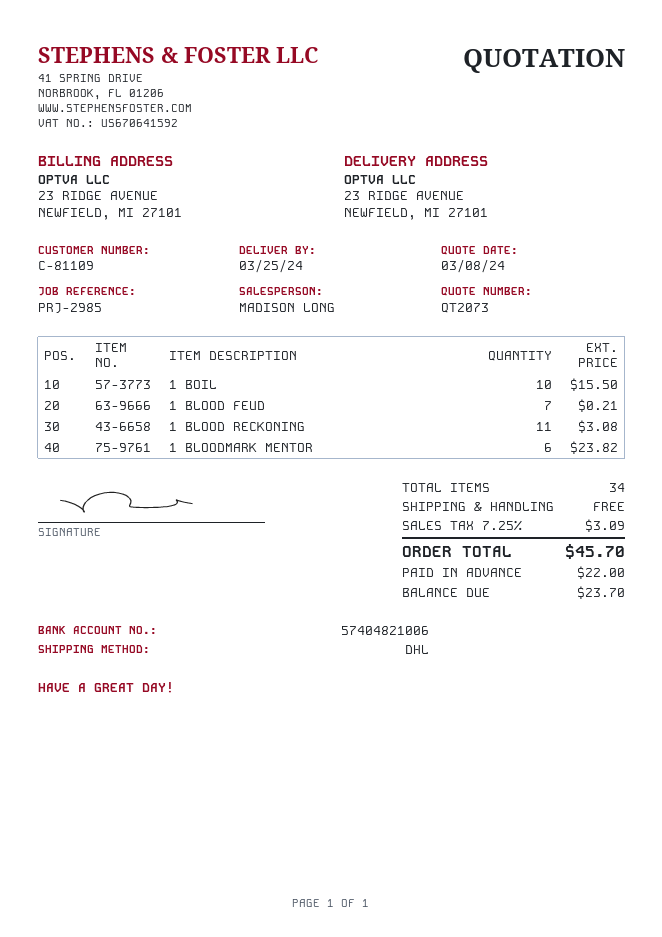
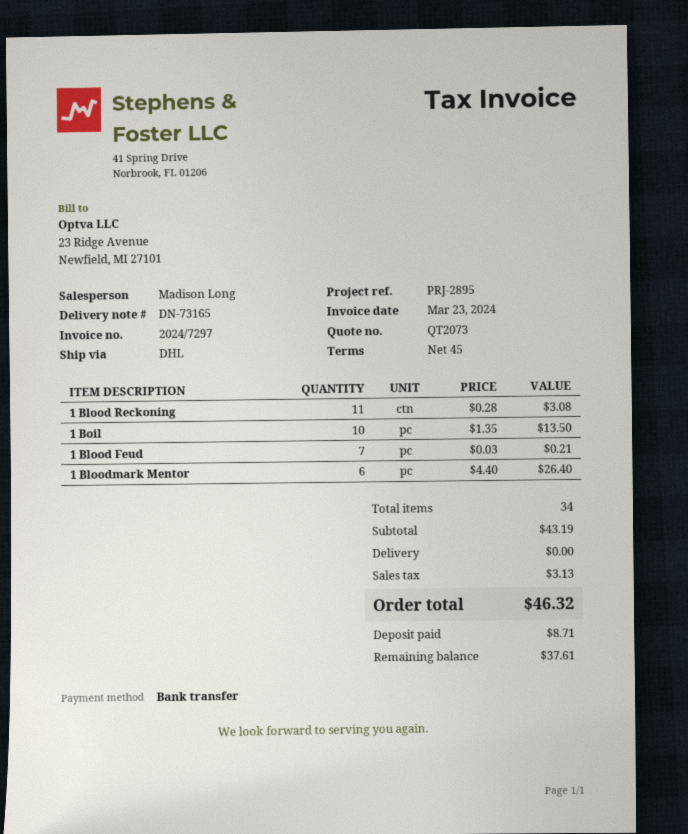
reference: PRJ-2985 -> PRJ-2895
1 BOIL: 10 for 15.50 -> 10 for 13.50
1 BLOODMARK MENTOR: 6 for 23.82 -> 6 for 26.40
tax: 3.09 -> 3.13
total: 45.70 -> 46.32
deposit: 22.00 -> 8.71
balance: 23.70 -> 37.61

